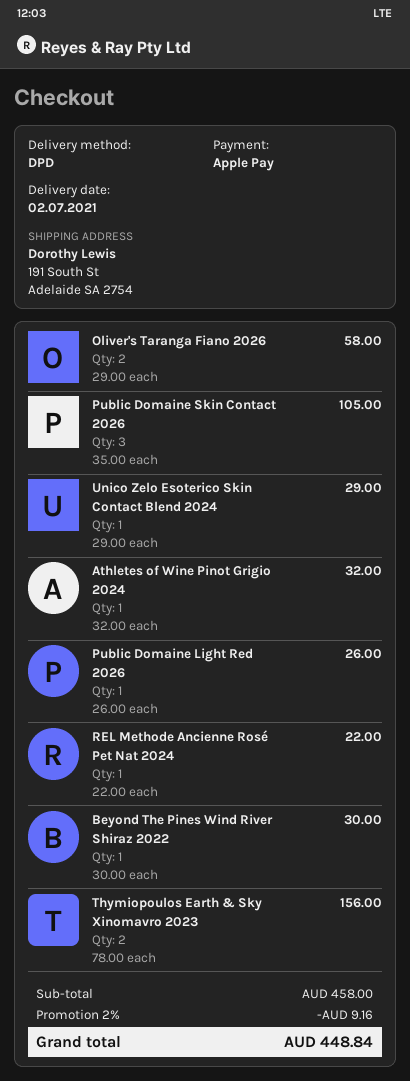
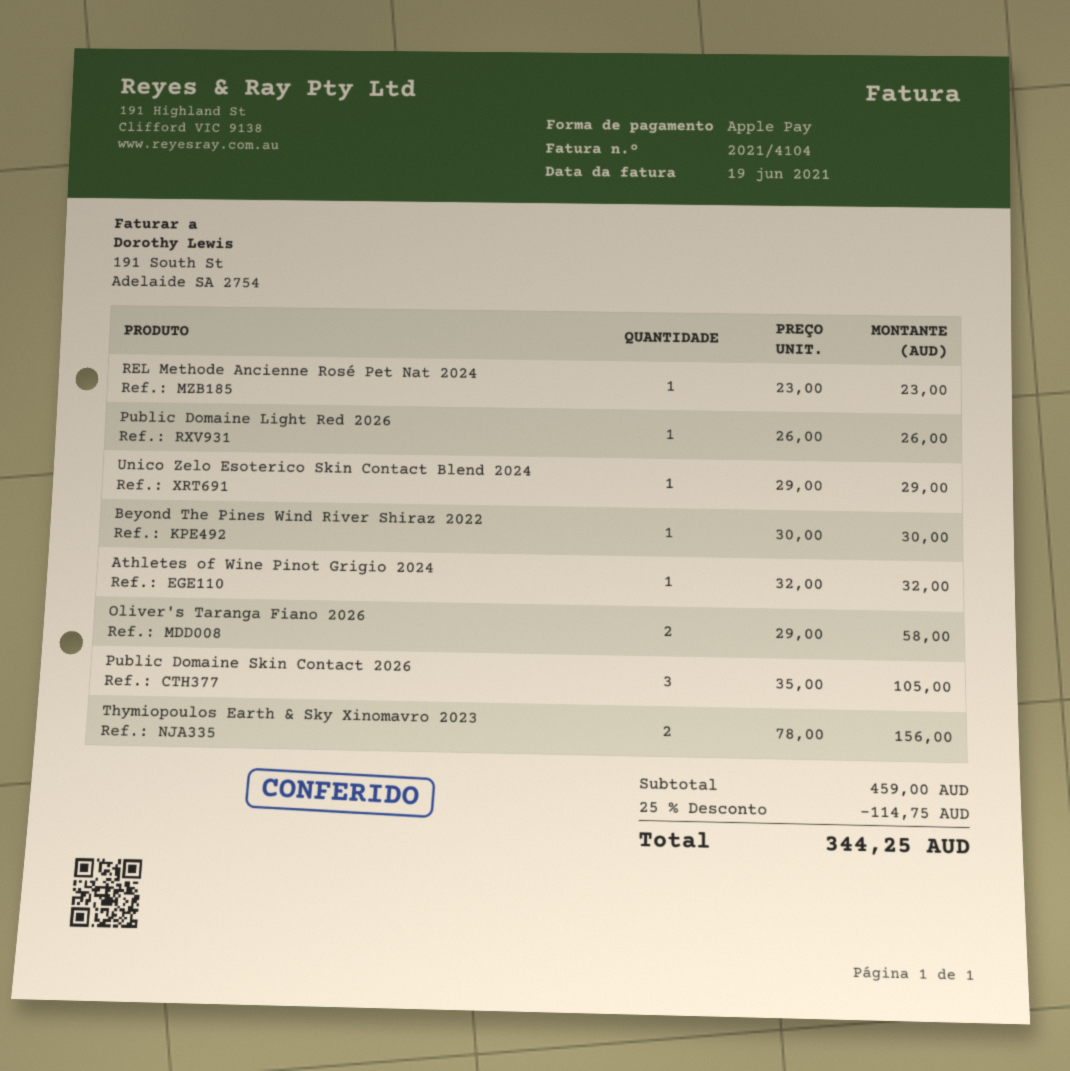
REL Methode Ancienne Rosé Pet Nat 2024: 1 x 22.00 = 22.00 -> 1 x 23.00 = 23.00
subtotal: 458.00 -> 459.00
discount: 2% = 9.16 -> 25% = 114.75
total: 448.84 -> 344.25

